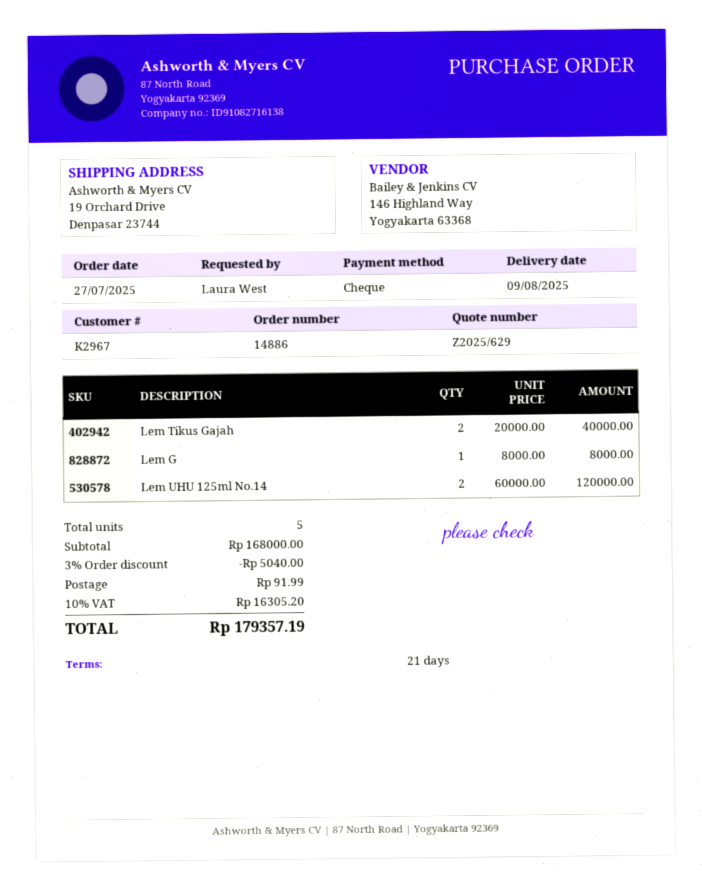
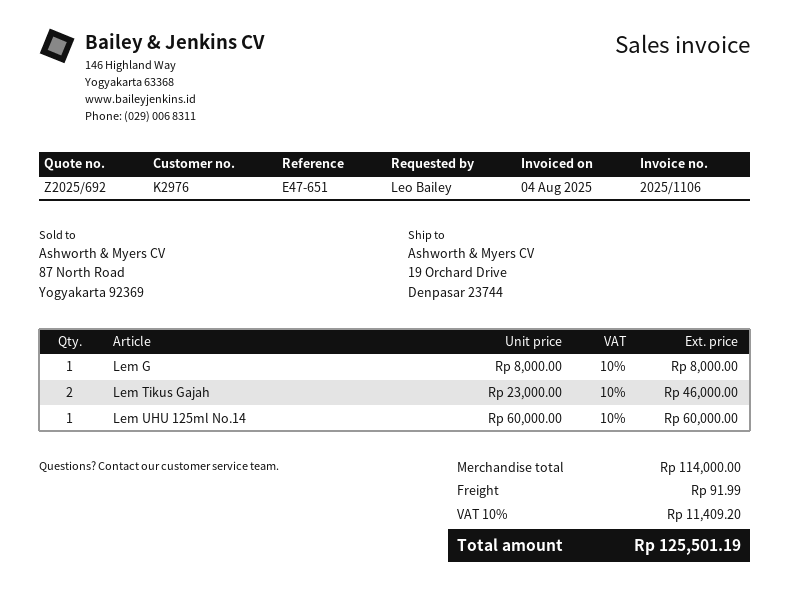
quote number: Z2025/629 -> Z2025/692
customer number: K2967 -> K2976
ordered by: Laura West -> Leo Bailey
Lem Tikus Gajah: 2 x 20000.00 = 40000.00 -> 2 x 23000.00 = 46000.00
Lem UHU 125ml No.14: 2 x 60000.00 = 120000.00 -> 1 x 60000.00 = 60000.00
subtotal: 168000.00 -> 114000.00
discount: 3% = 5040.00 -> none
tax: 10% = 16305.20 -> 10% = 11409.20
total: 179357.19 -> 125501.19

